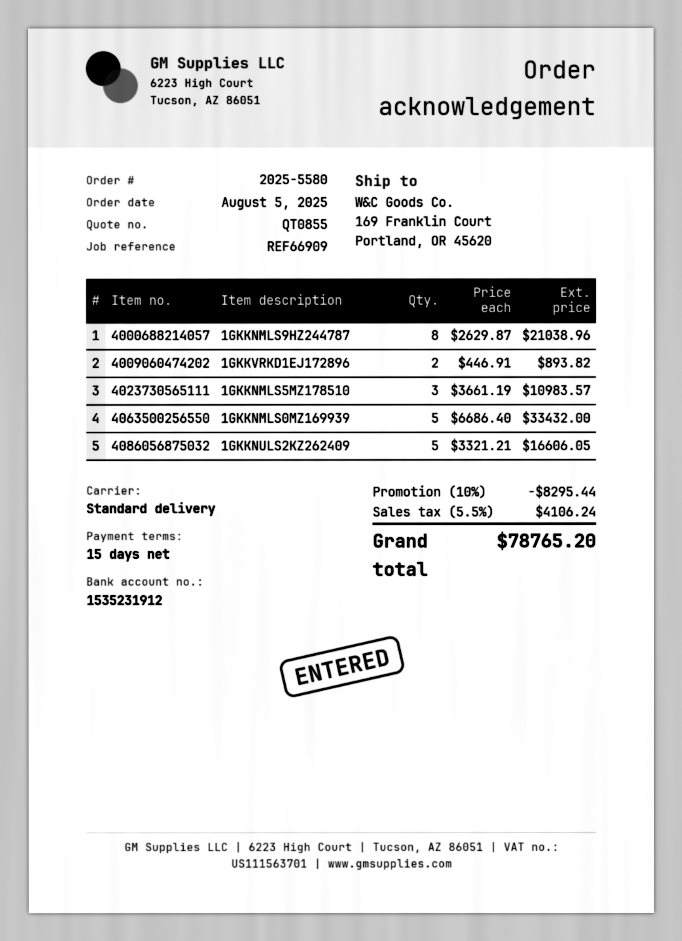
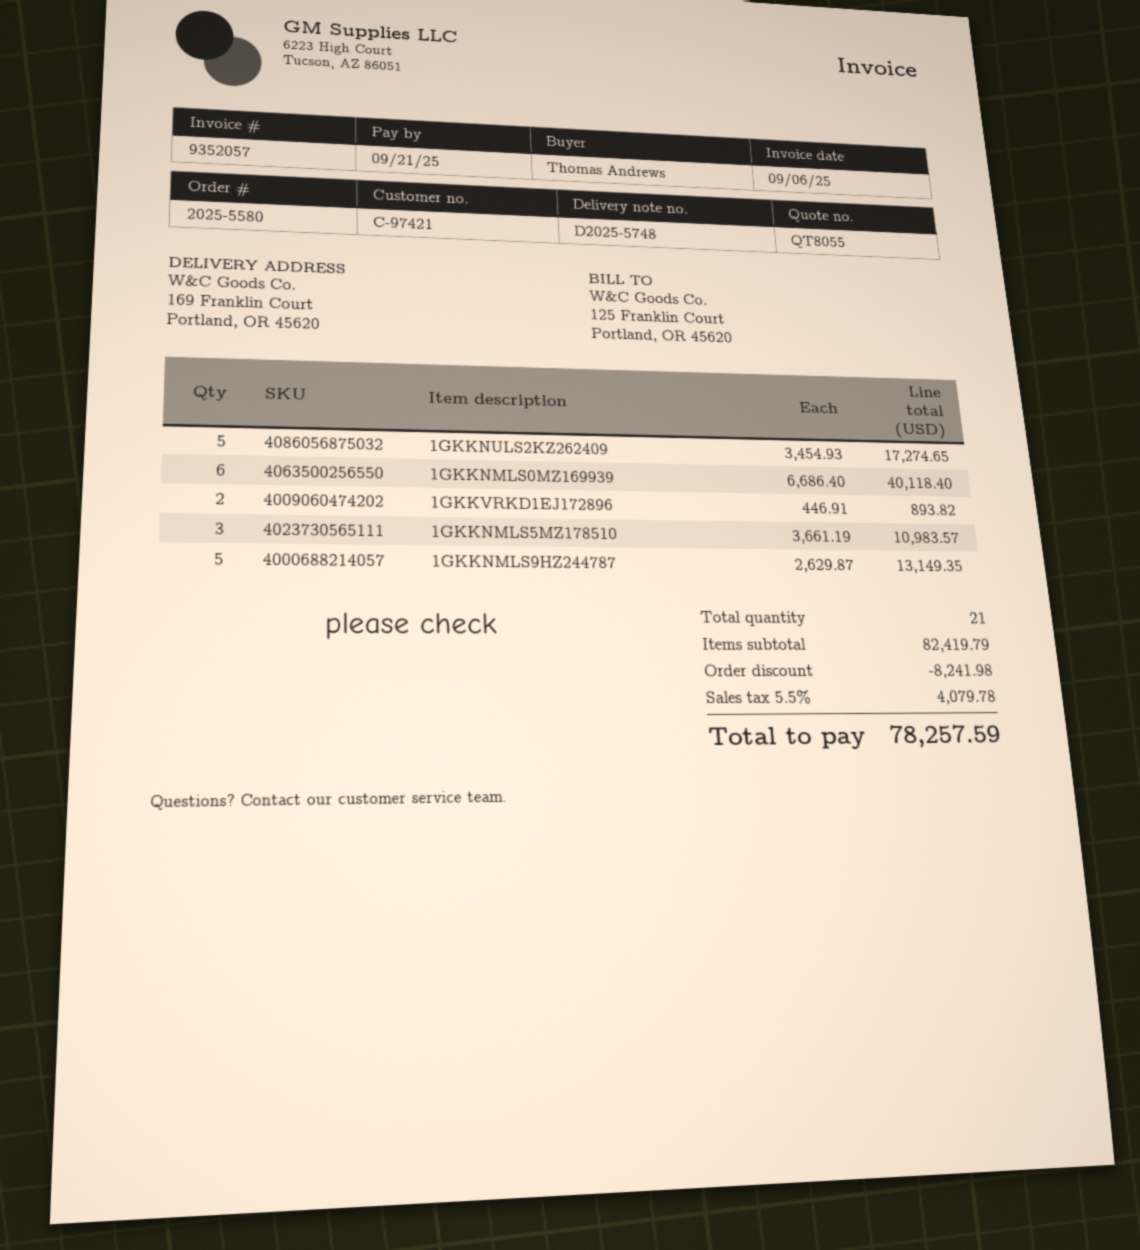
quote number: QT0855 -> QT8055
1GKKNMLS9HZ244787: 8 x 2629.87 = 21038.96 -> 5 x 2629.87 = 13149.35
1GKKNMLS0MZ169939: 5 x 6686.40 = 33432.00 -> 6 x 6686.40 = 40118.40
1GKKNULS2KZ262409: 5 x 3321.21 = 16606.05 -> 5 x 3454.93 = 17274.65
discount: 8295.44 -> 8241.98
tax: 5.5% = 4106.24 -> 5.5% = 4079.78
total: 78765.20 -> 78257.59

